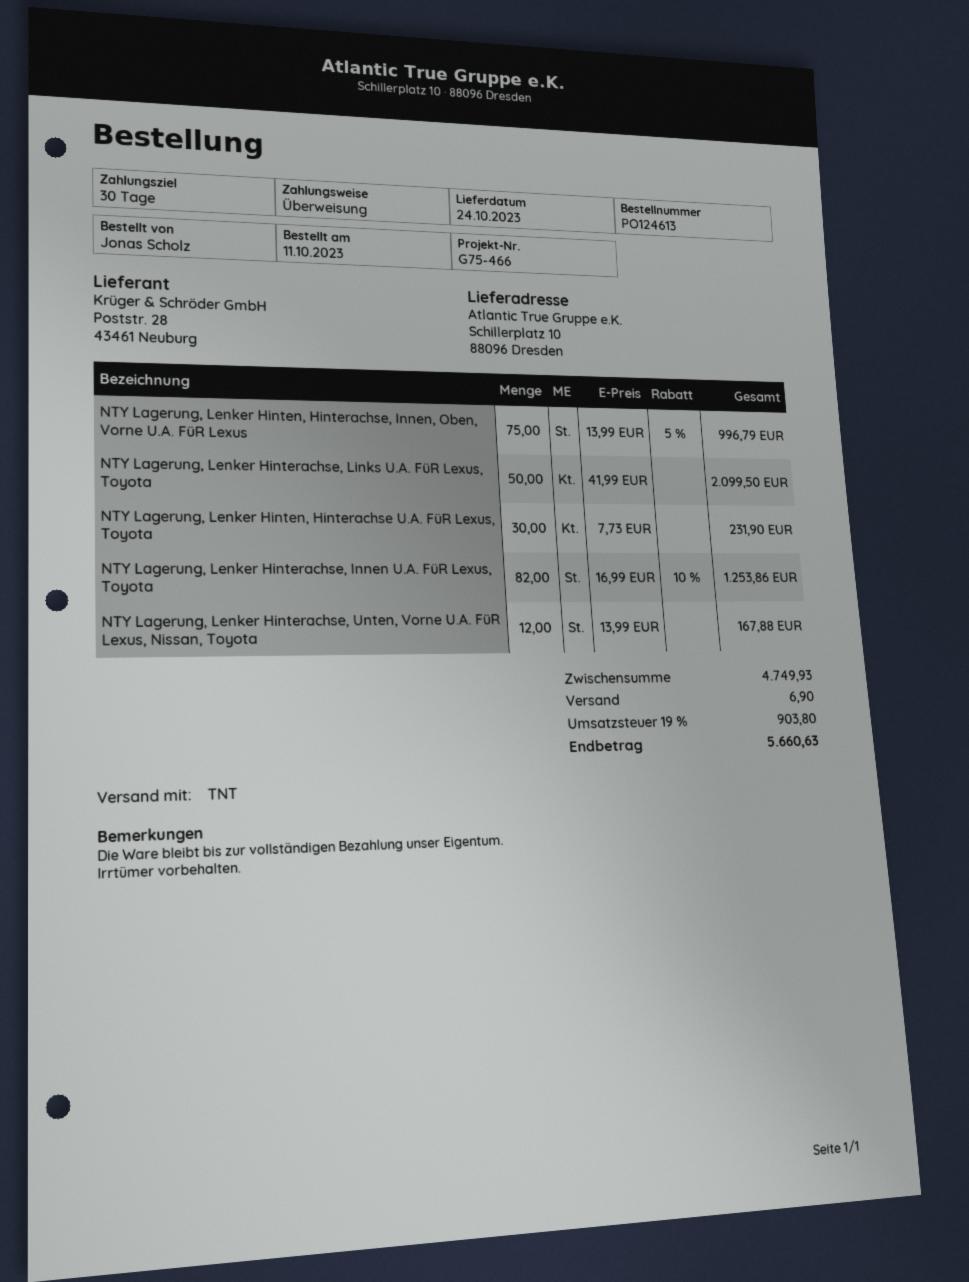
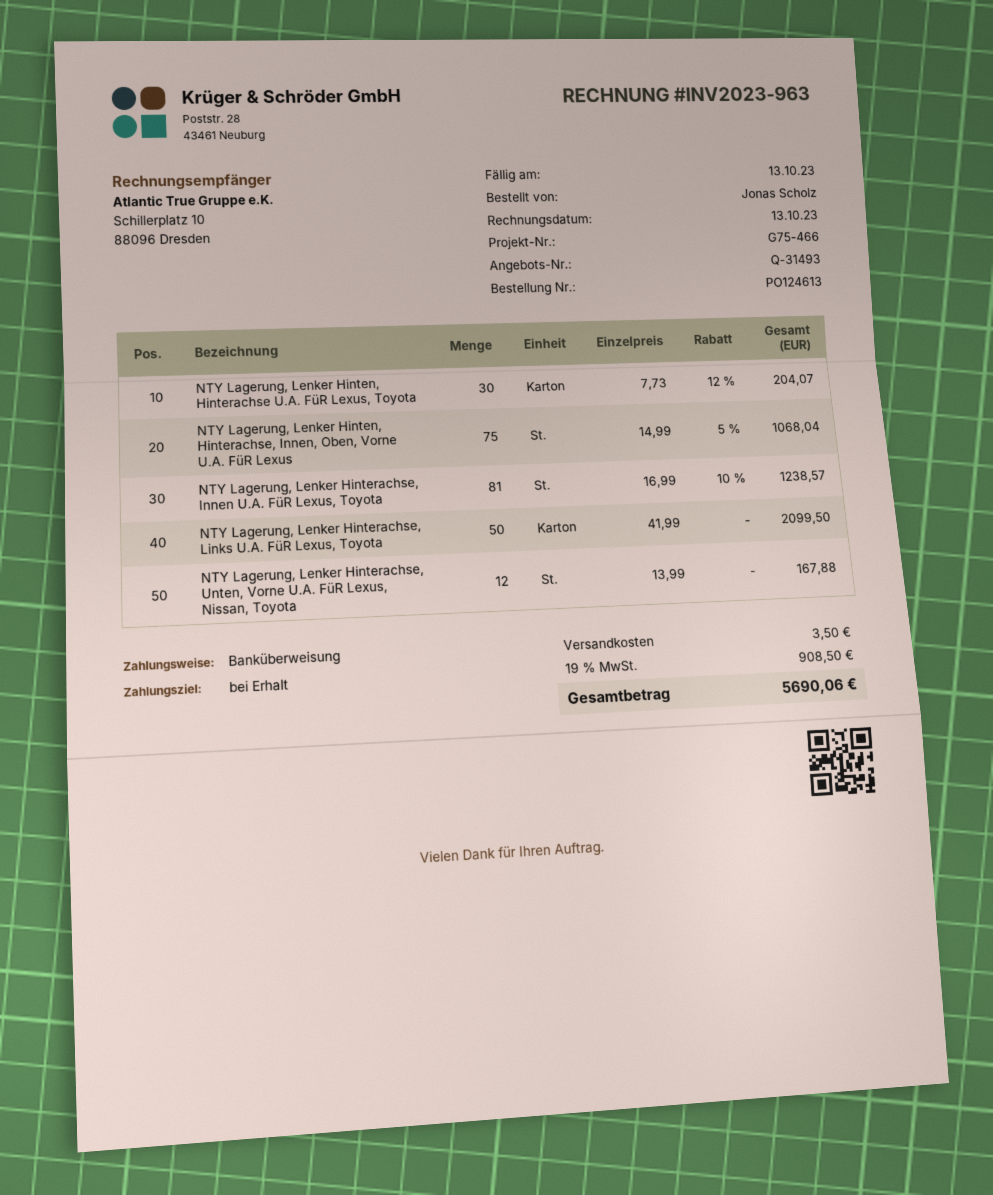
payment terms: 30 days -> on receipt
NTY Lagerung, Lenker Hinten, Hinterachse, Innen, Oben, Vorne U.A. FüR Lexus: 75 x 13.99 - 5% = 996.79 -> 75 x 14.99 - 5% = 1068.04
NTY Lagerung, Lenker Hinten, Hinterachse U.A. FüR Lexus, Toyota: 30 x 7.73 = 231.90 -> 30 x 7.73 - 12% = 204.07
NTY Lagerung, Lenker Hinterachse, Innen U.A. FüR Lexus, Toyota: 82 x 16.99 - 10% = 1253.86 -> 81 x 16.99 - 10% = 1238.57
shipping: 6.90 -> 3.50
tax: 19% = 903.80 -> 19% = 908.50
total: 5660.63 -> 5690.06

